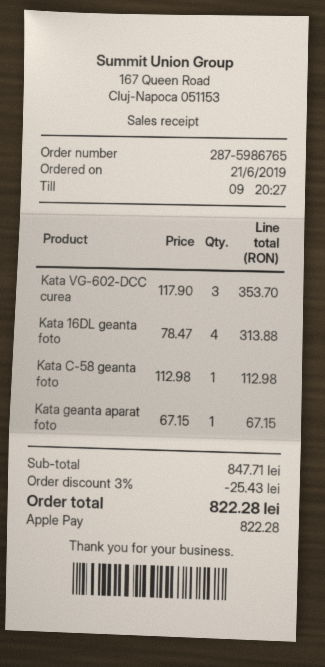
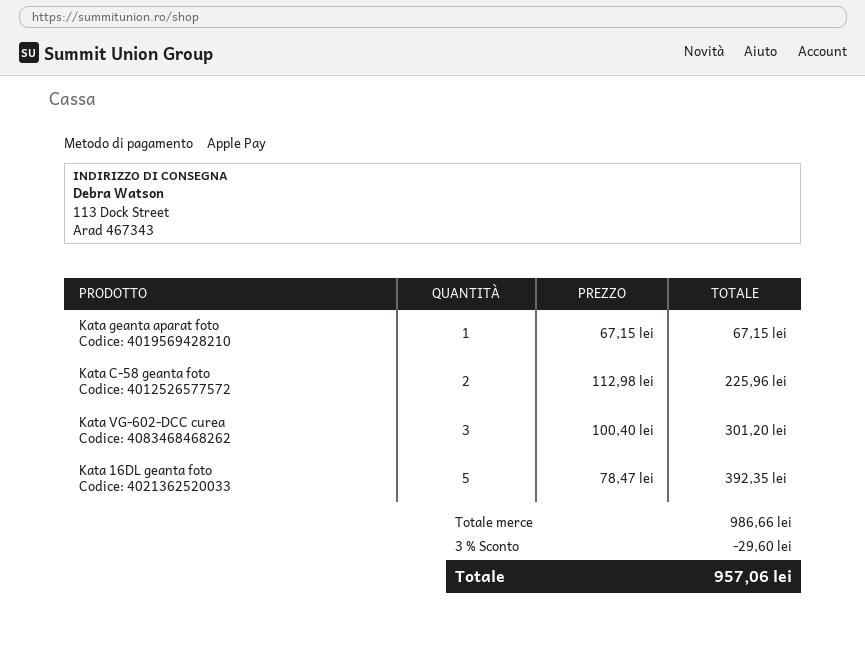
Kata VG-602-DCC curea: 3 x 117.90 = 353.70 -> 3 x 100.40 = 301.20
Kata 16DL geanta foto: 4 x 78.47 = 313.88 -> 5 x 78.47 = 392.35
Kata C-58 geanta foto: 1 x 112.98 = 112.98 -> 2 x 112.98 = 225.96
subtotal: 847.71 -> 986.66
discount: 3% = 25.43 -> 3% = 29.60
total: 822.28 -> 957.06

